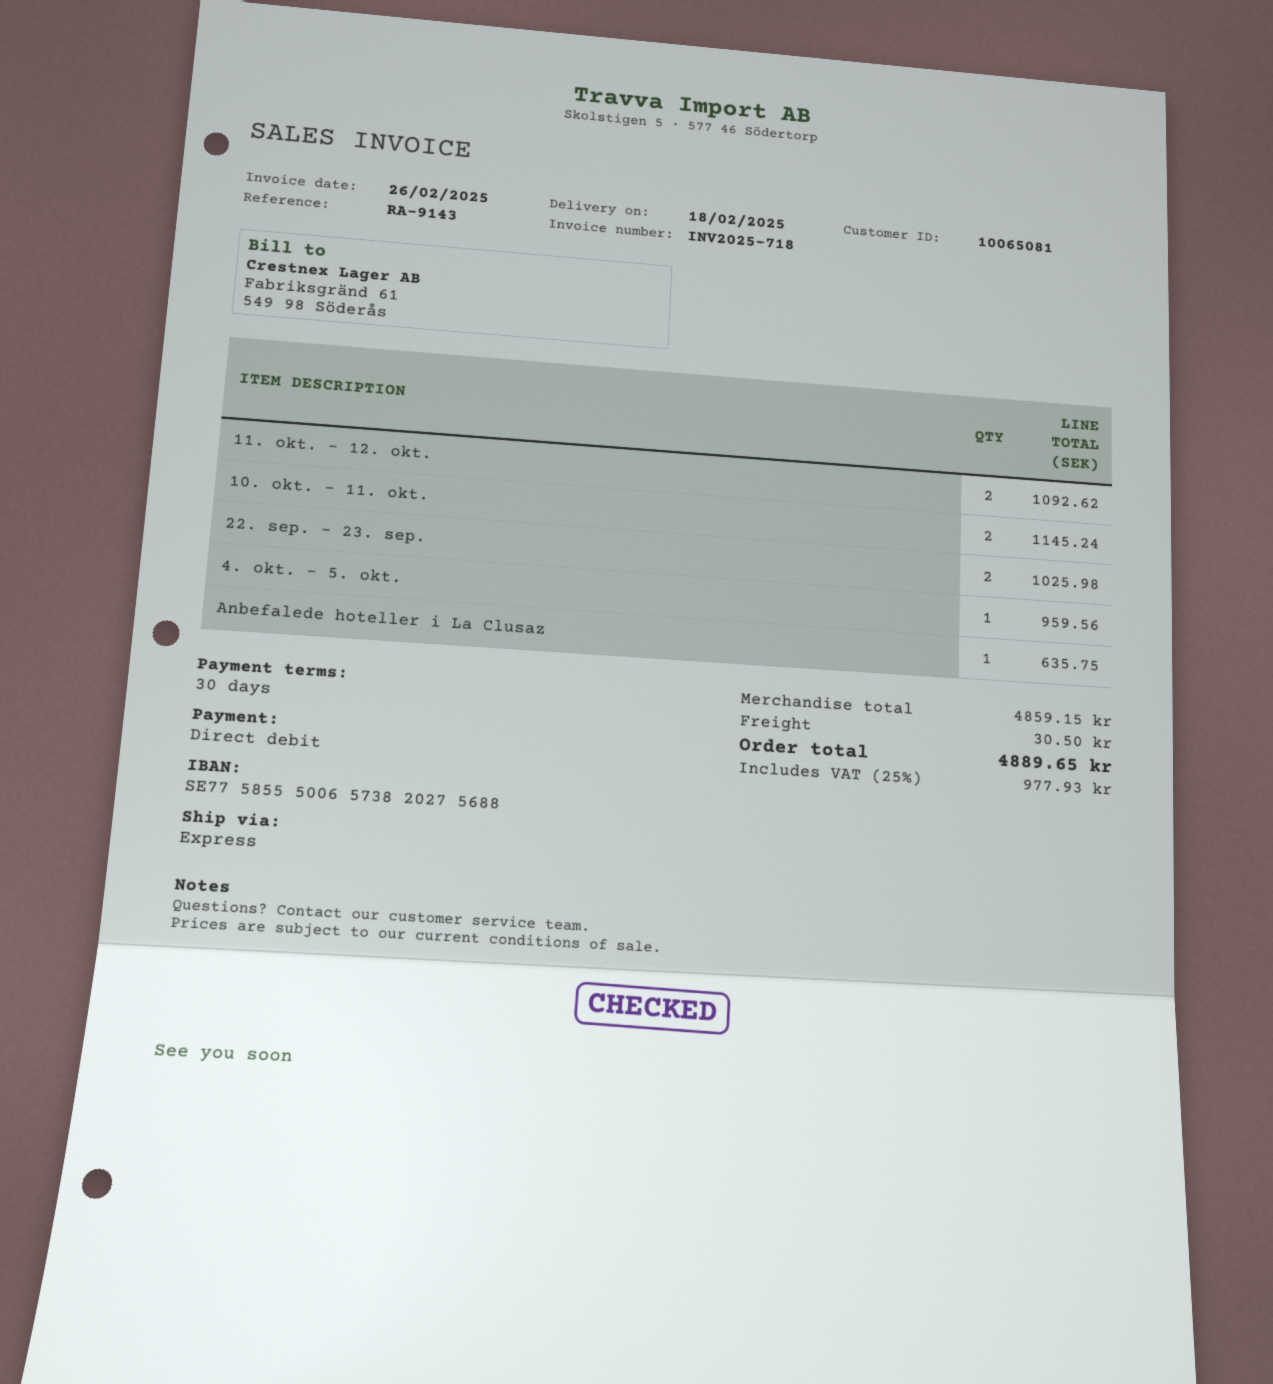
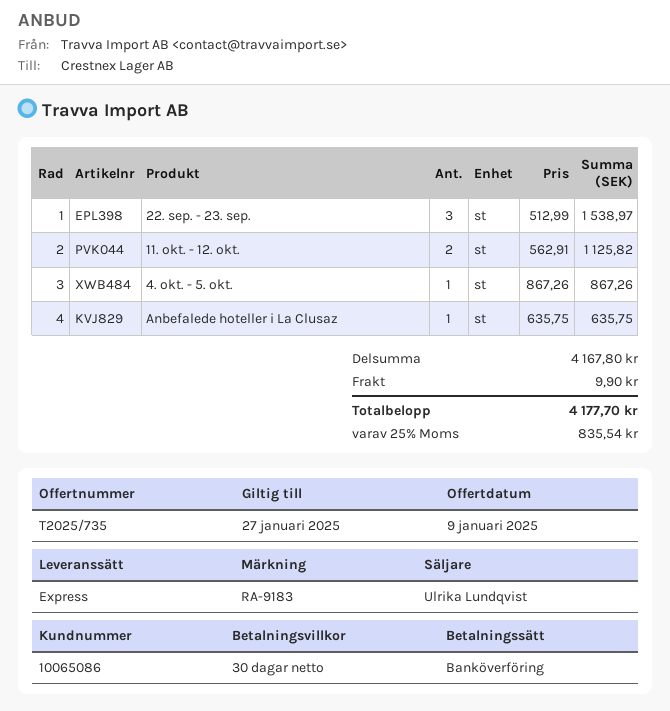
customer number: 10065081 -> 10065086
reference: RA-9143 -> RA-9183
payment method: direct debit -> bank transfer
11. okt. - 12. okt.: 2 for 1092.62 -> 2 for 1125.82
10. okt. - 11. okt.: 2 for 1145.24 -> none
22. sep. - 23. sep.: 2 for 1025.98 -> 3 for 1538.97
4. okt. - 5. okt.: 1 for 959.56 -> 1 for 867.26
subtotal: 4859.15 -> 4167.80
shipping: 30.50 -> 9.90
tax: 25% = 977.93 -> 25% = 835.54
total: 4889.65 -> 4177.70

